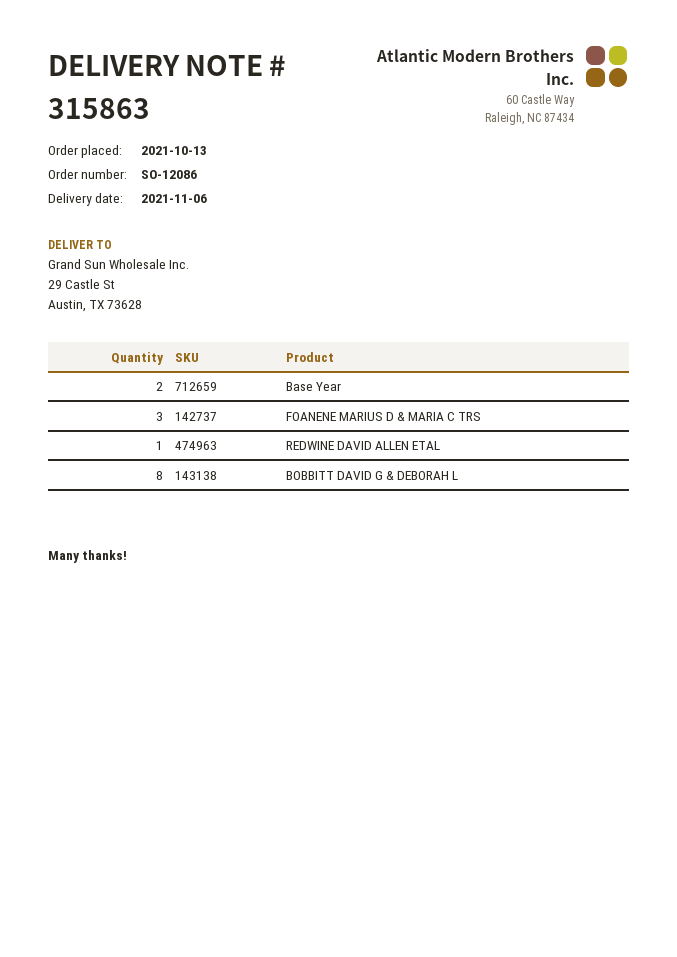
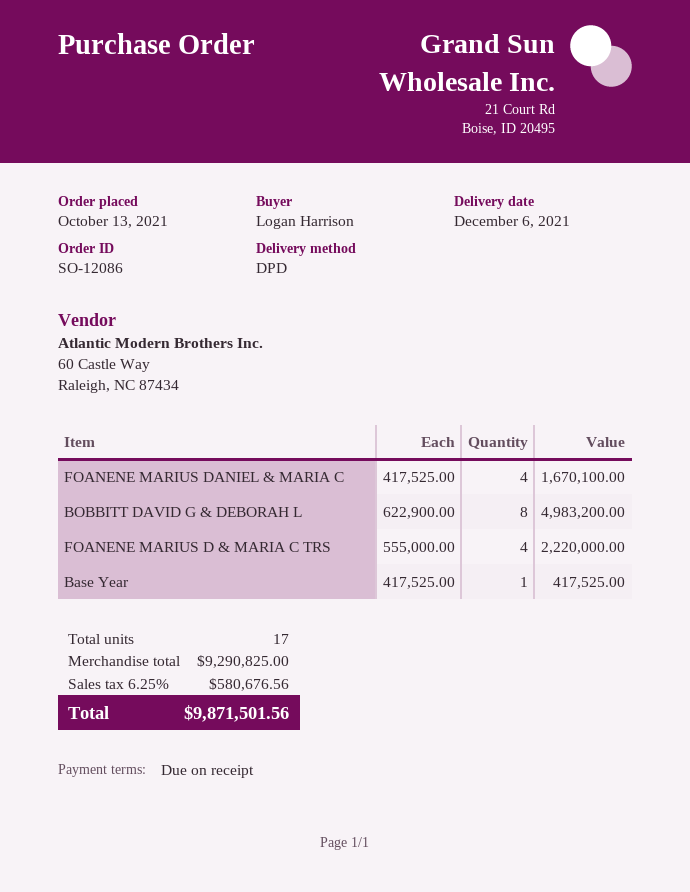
delivery date: 2021-11-06 -> 2021-12-06
Base Year: 2 -> 1
FOANENE MARIUS D & MARIA C TRS: 3 -> 4
REDWINE DAVID ALLEN ETAL: 1 -> none
FOANENE MARIUS DANIEL & MARIA C: none -> 4

